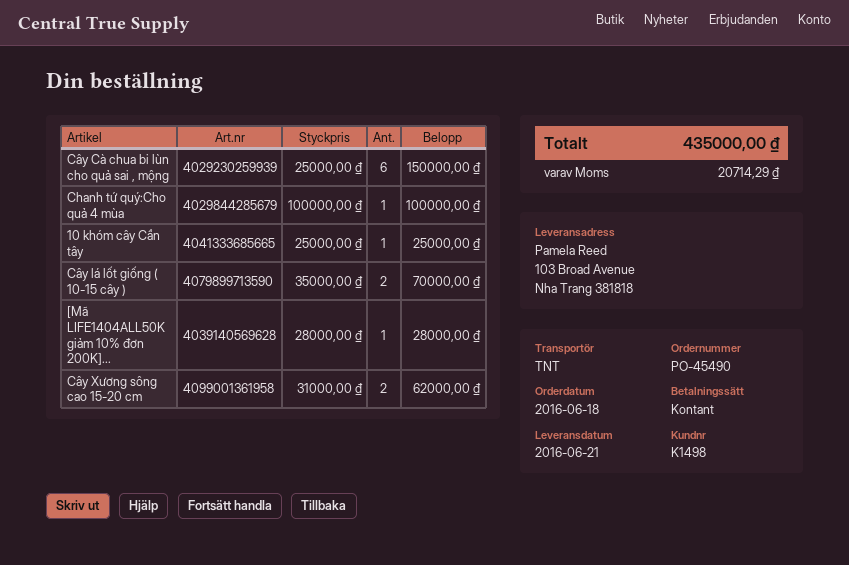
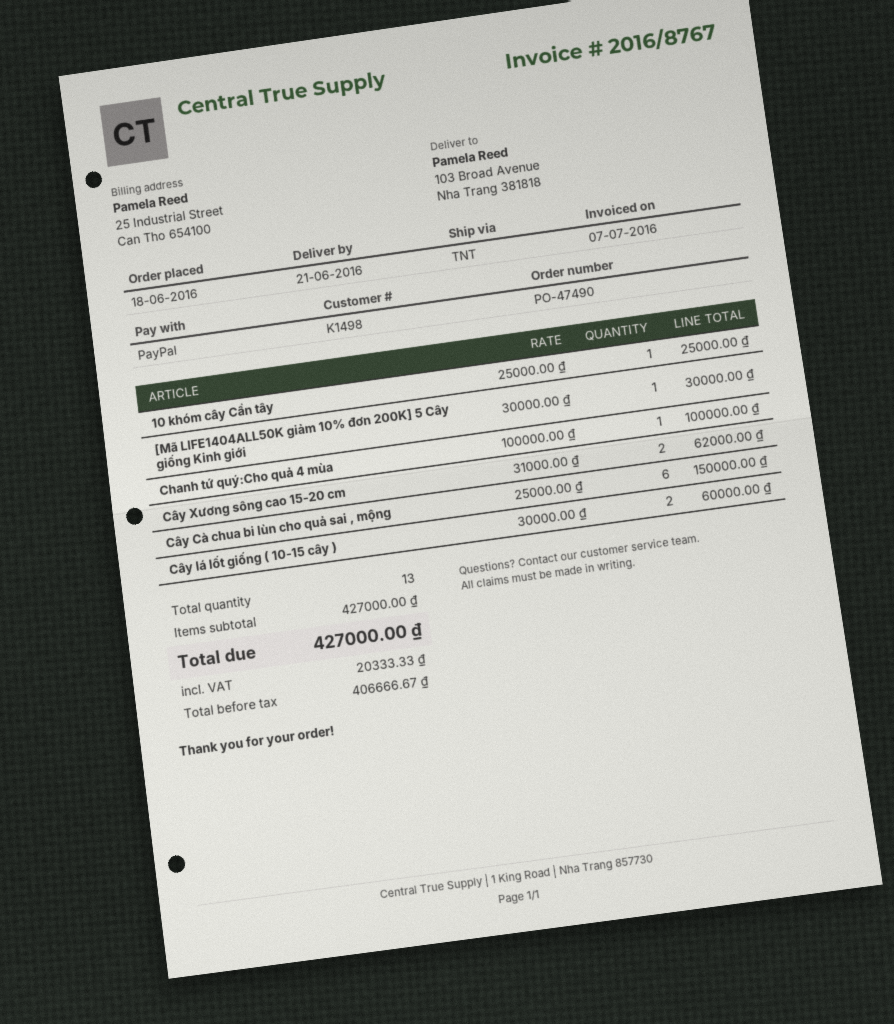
order number: PO-45490 -> PO-47490
payment method: cash -> PayPal
Cây lá lốt giống ( 10-15 cây ): 2 x 35000.00 = 70000.00 -> 2 x 30000.00 = 60000.00
[Mã LIFE1404ALL50K giảm 10% đơn 200K]...: 1 x 28000.00 = 28000.00 -> 1 x 30000.00 = 30000.00
tax: 20714.29 -> 20333.33
total: 435000.00 -> 427000.00

